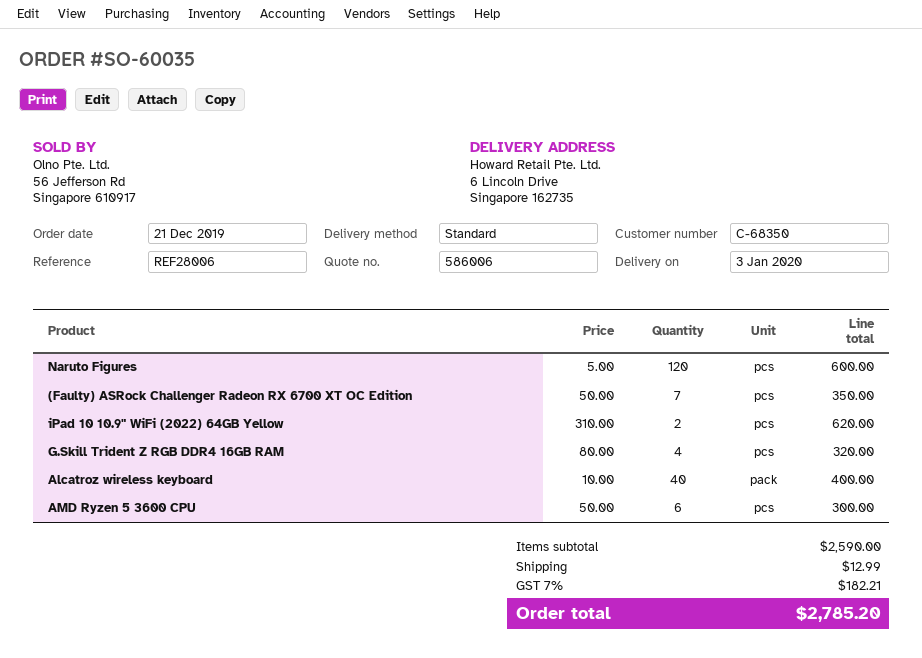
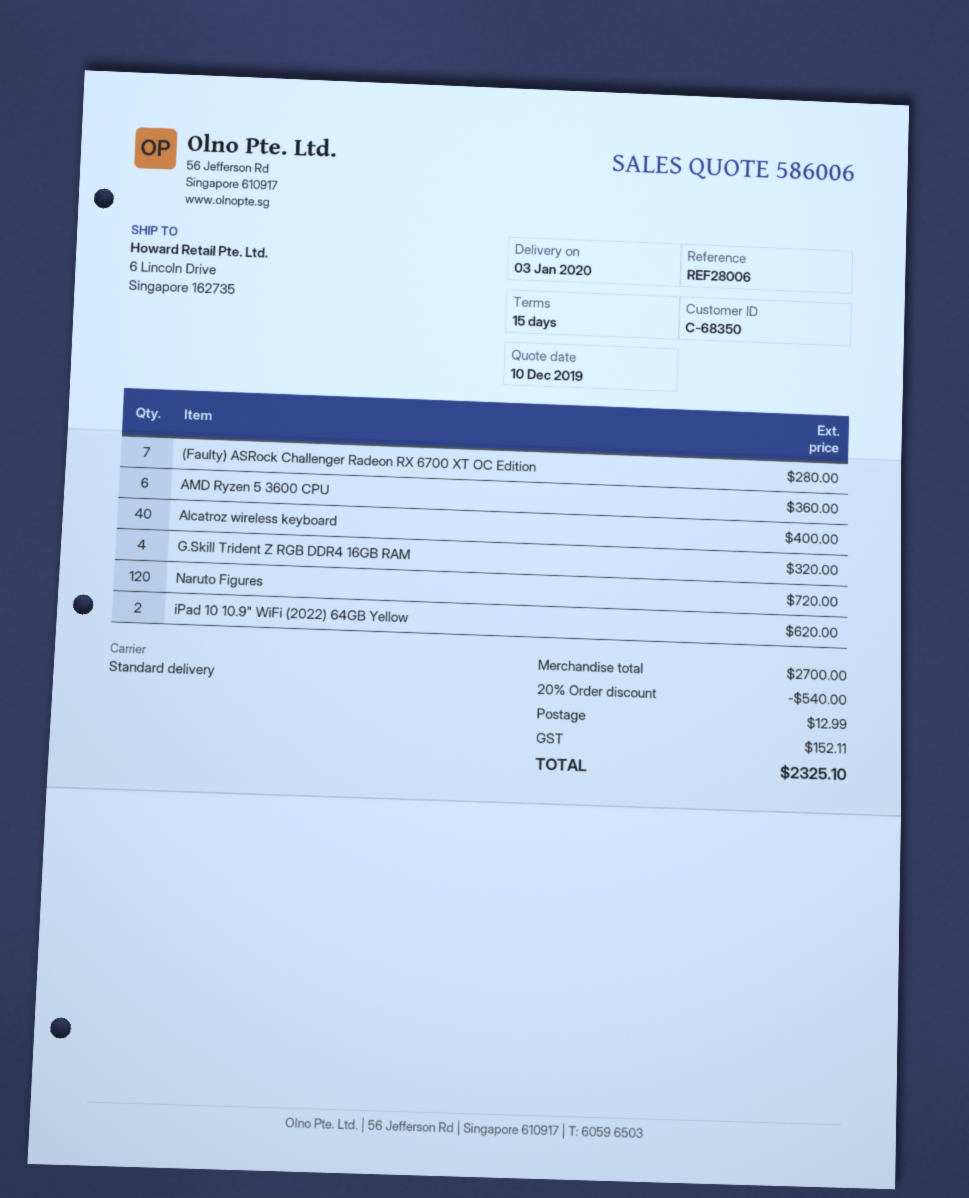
Naruto Figures: 120 for 600.00 -> 120 for 720.00
(Faulty) ASRock Challenger Radeon RX 6700 XT OC Edition: 7 for 350.00 -> 7 for 280.00
AMD Ryzen 5 3600 CPU: 6 for 300.00 -> 6 for 360.00
subtotal: 2590.00 -> 2700.00
discount: none -> 20% = 540.00
tax: 182.21 -> 152.11
total: 2785.20 -> 2325.10

